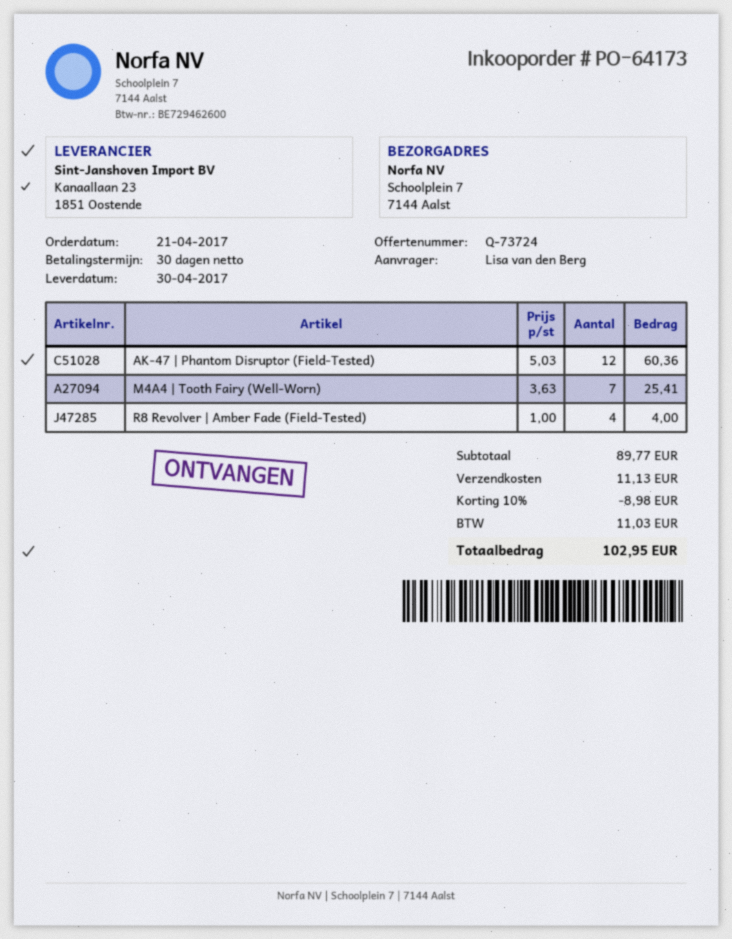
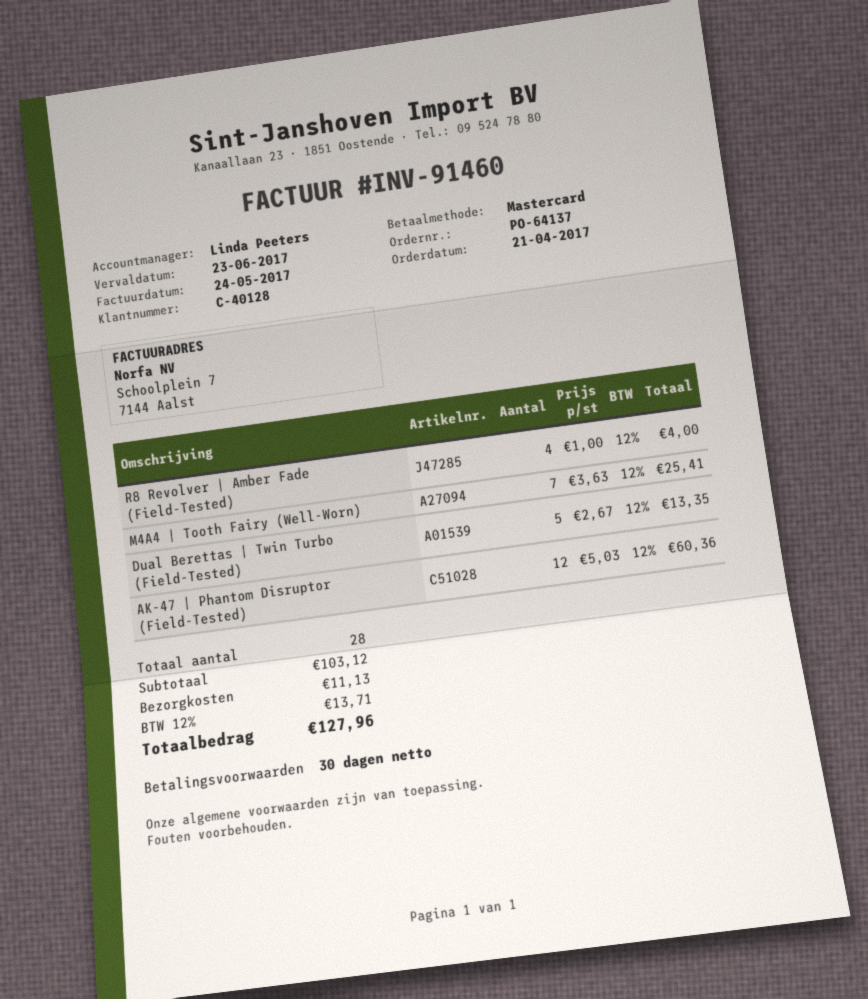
order number: PO-64173 -> PO-64137
Dual Berettas | Twin Turbo (Field-Tested): none -> 5 x 2.67 = 13.35
subtotal: 89.77 -> 103.12
discount: 10% = 8.98 -> none
tax: 11.03 -> 13.71
total: 102.95 -> 127.96

